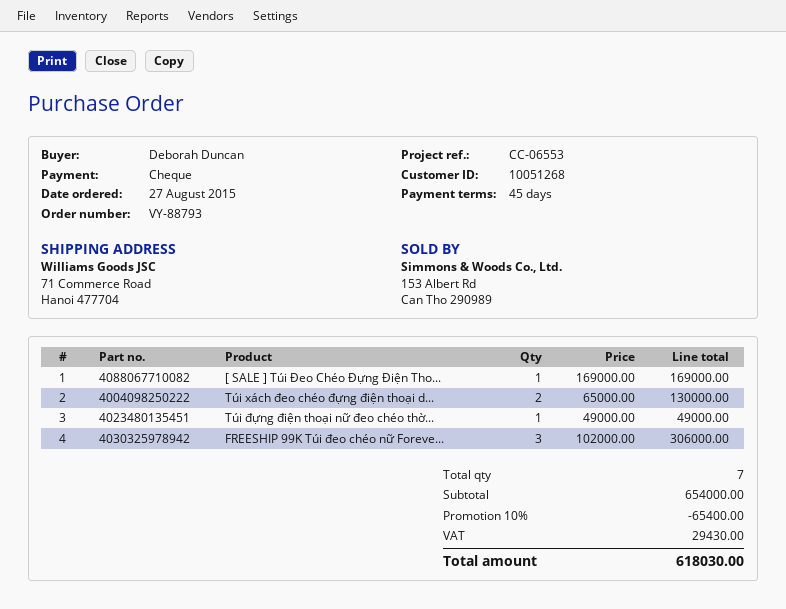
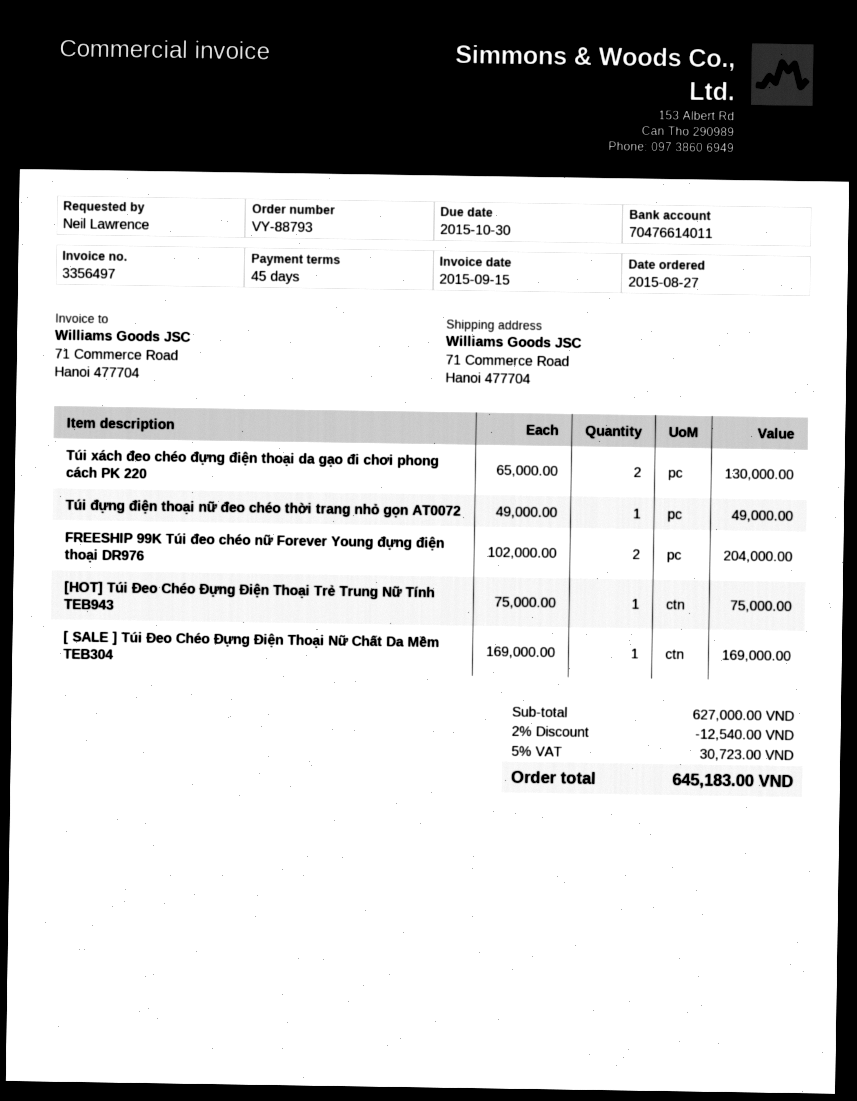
ordered by: Deborah Duncan -> Neil Lawrence
FREESHIP 99K Túi đeo chéo nữ Foreve...: 3 x 102000.00 = 306000.00 -> 2 x 102000.00 = 204000.00
[HOT] Túi Đeo Chéo Đựng Điện Thoại Trẻ Trung Nữ Tính TEB943: none -> 1 x 75000.00 = 75000.00
subtotal: 654000.00 -> 627000.00
discount: 10% = 65400.00 -> 2% = 12540.00
tax: 29430.00 -> 30723.00
total: 618030.00 -> 645183.00

